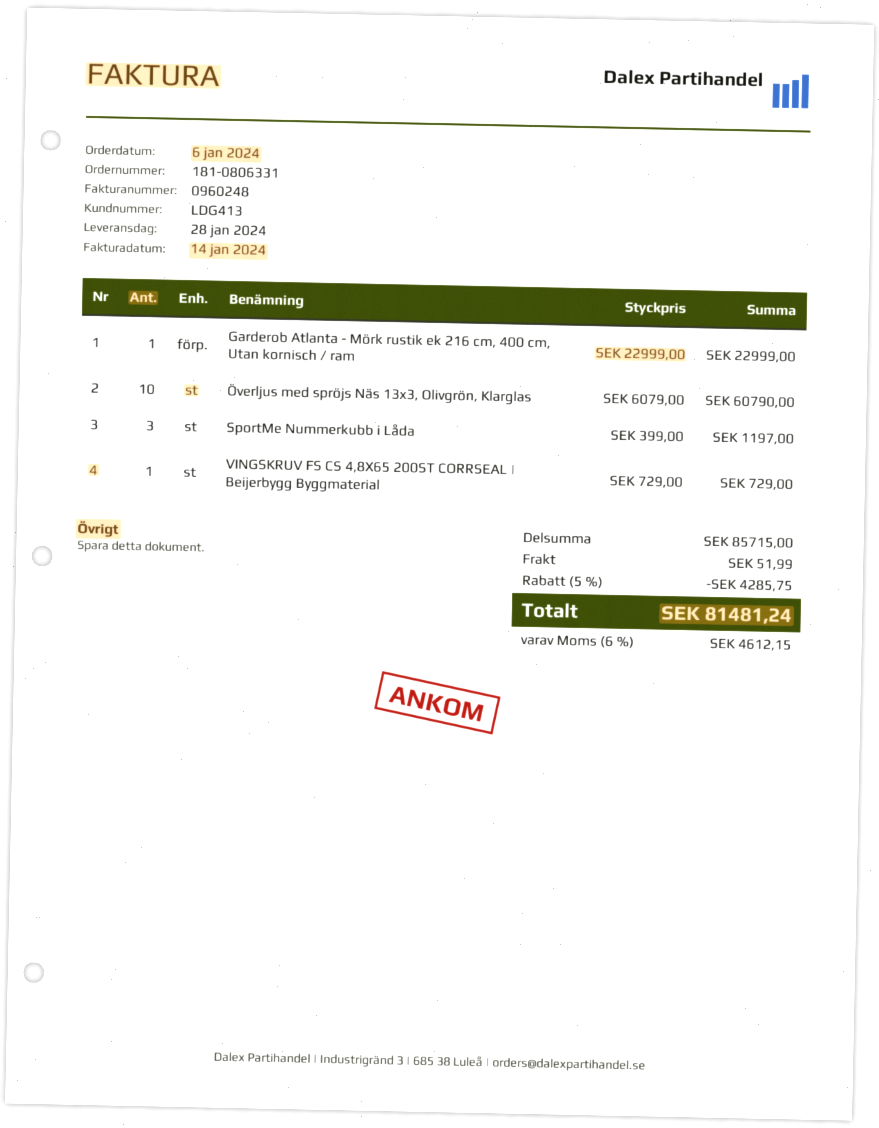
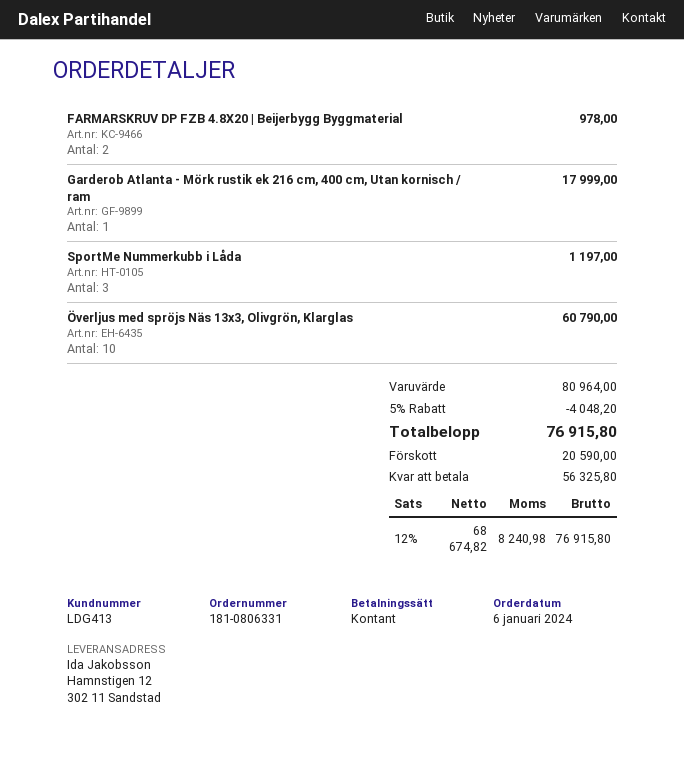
Garderob Atlanta - Mörk rustik ek 216 cm, 400 cm, Utan kornisch / ram: 1 for 22999.00 -> 1 for 17999.00
VINGSKRUV FS CS 4,8X65 200ST CORRSEAL | Beijerbygg Byggmaterial: 1 for 729.00 -> none
FARMARSKRUV DP FZB 4.8X20 | Beijerbygg Byggmaterial: none -> 2 for 978.00
subtotal: 85715.00 -> 80964.00
discount: 5% = 4285.75 -> 5% = 4048.20
shipping: 51.99 -> none
tax: 6% = 4612.15 -> 12% = 8240.98
total: 81481.24 -> 76915.80

